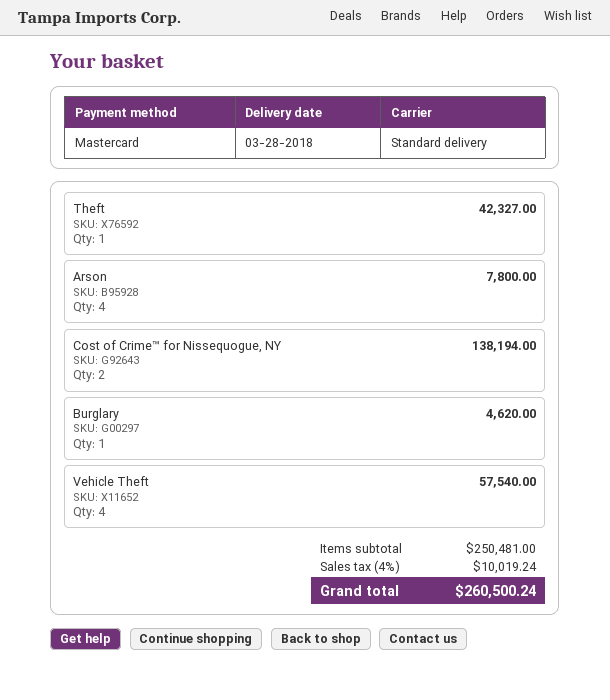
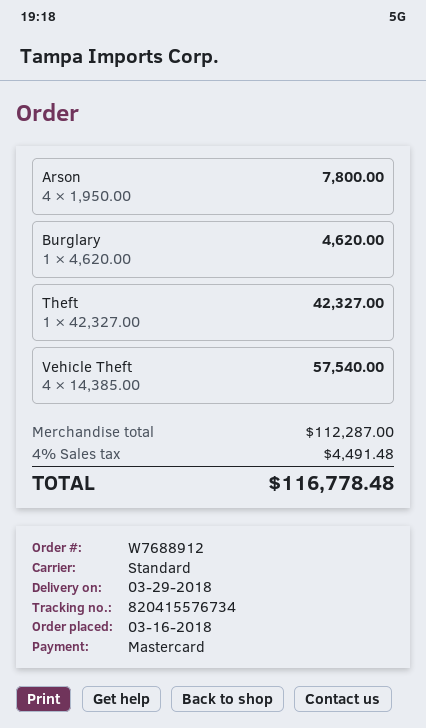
delivery date: 2018-03-28 -> 2018-03-29
Cost of Crime™ for Nissequogue, NY: 2 for 138194.00 -> none
subtotal: 250481.00 -> 112287.00
tax: 4% = 10019.24 -> 4% = 4491.48
total: 260500.24 -> 116778.48

